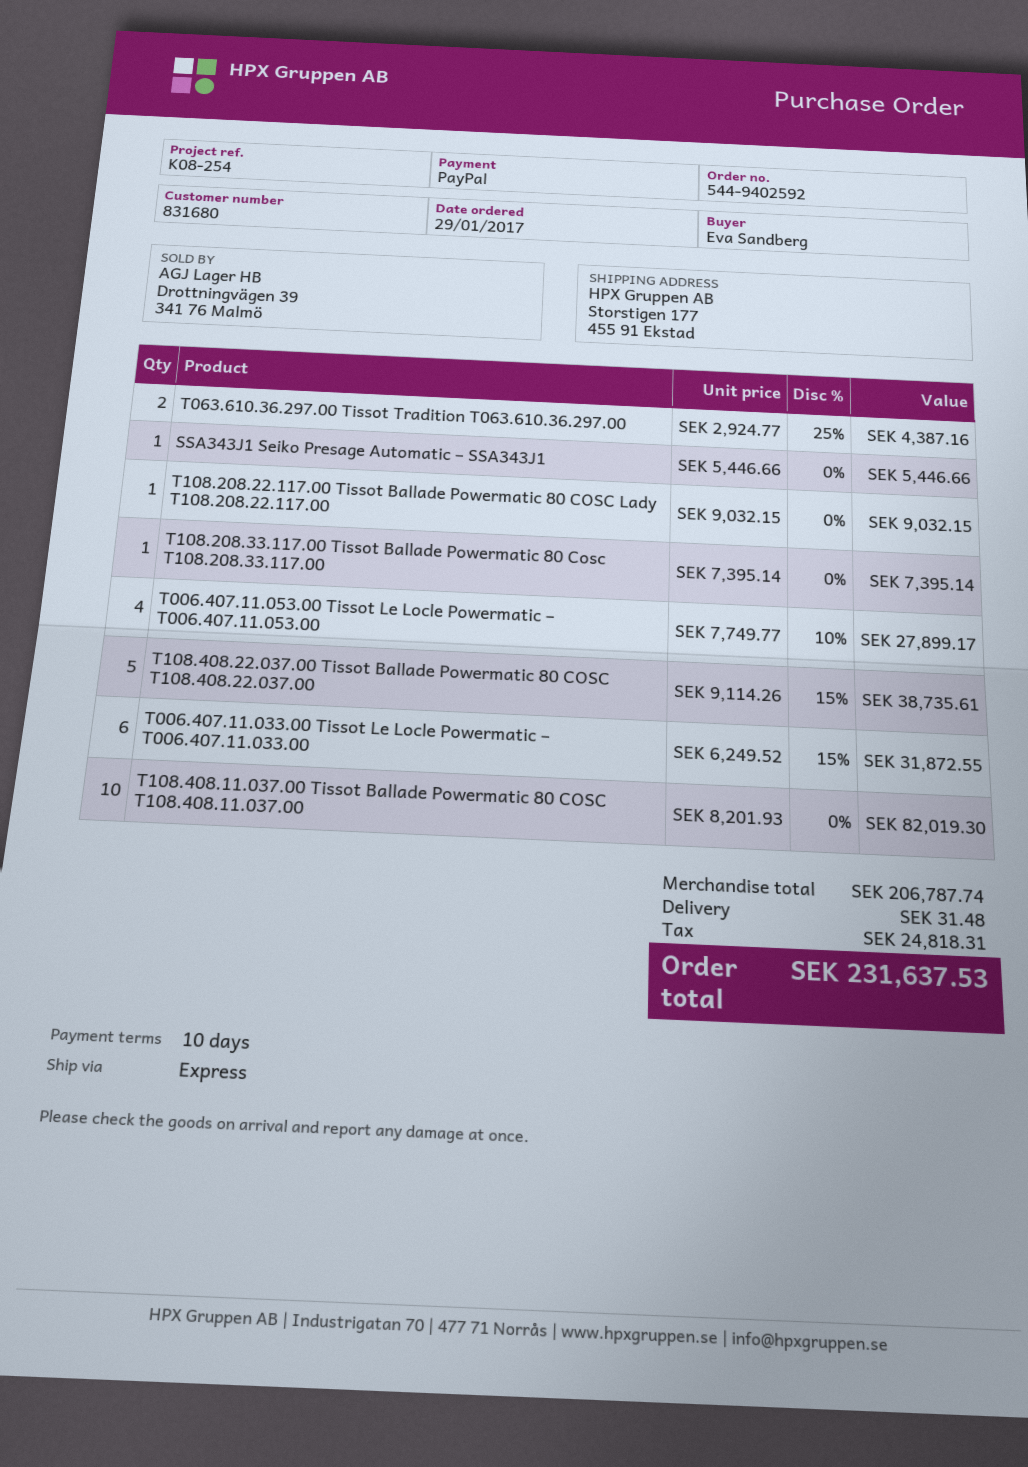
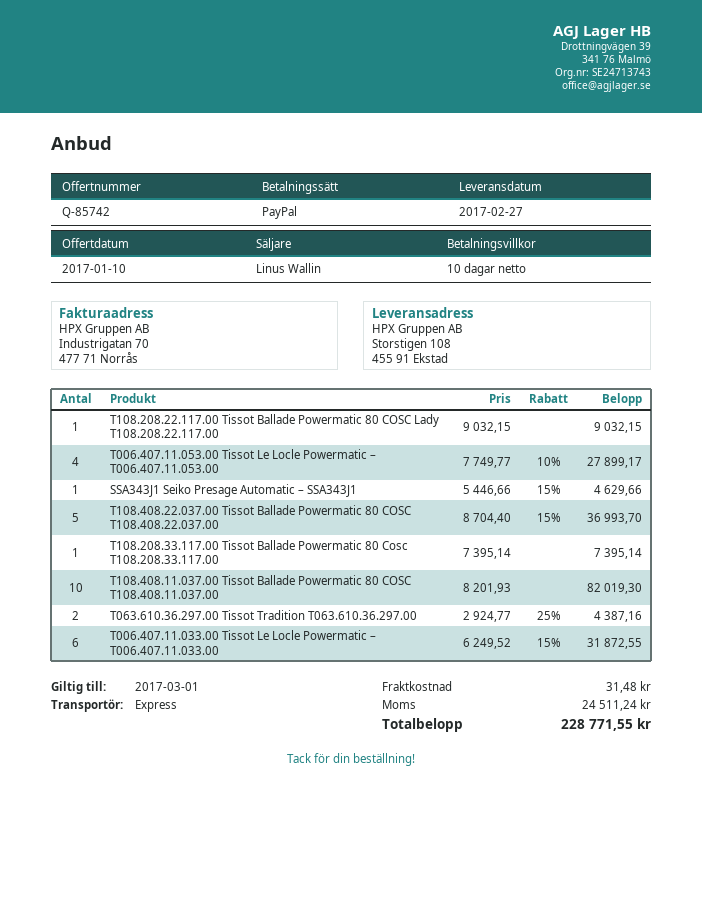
ship to: Storstigen 177, 455 91 Ekstad -> Storstigen 108, 455 91 Ekstad
SSA343J1 Seiko Presage Automatic – SSA343J1: 1 x 5446.66 = 5446.66 -> 1 x 5446.66 - 15% = 4629.66
T108.408.22.037.00 Tissot Ballade Powermatic 80 COSC T108.408.22.037.00: 5 x 9114.26 - 15% = 38735.61 -> 5 x 8704.40 - 15% = 36993.70
tax: 24818.31 -> 24511.24
total: 231637.53 -> 228771.55

